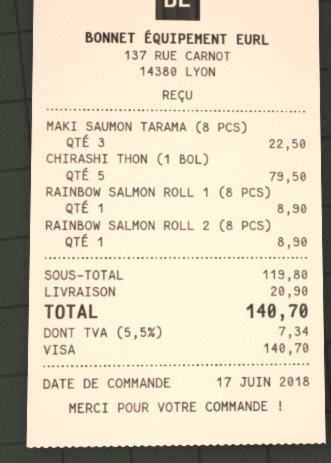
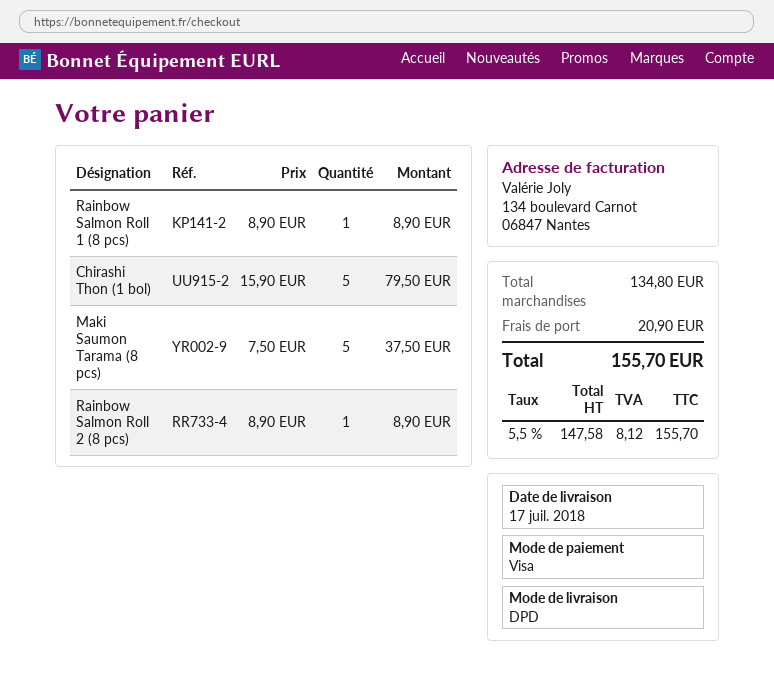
MAKI SAUMON TARAMA (8 PCS): 3 for 22.50 -> 5 for 37.50
subtotal: 119.80 -> 134.80
tax: 5.5% = 7.34 -> 5.5% = 8.12
total: 140.70 -> 155.70

